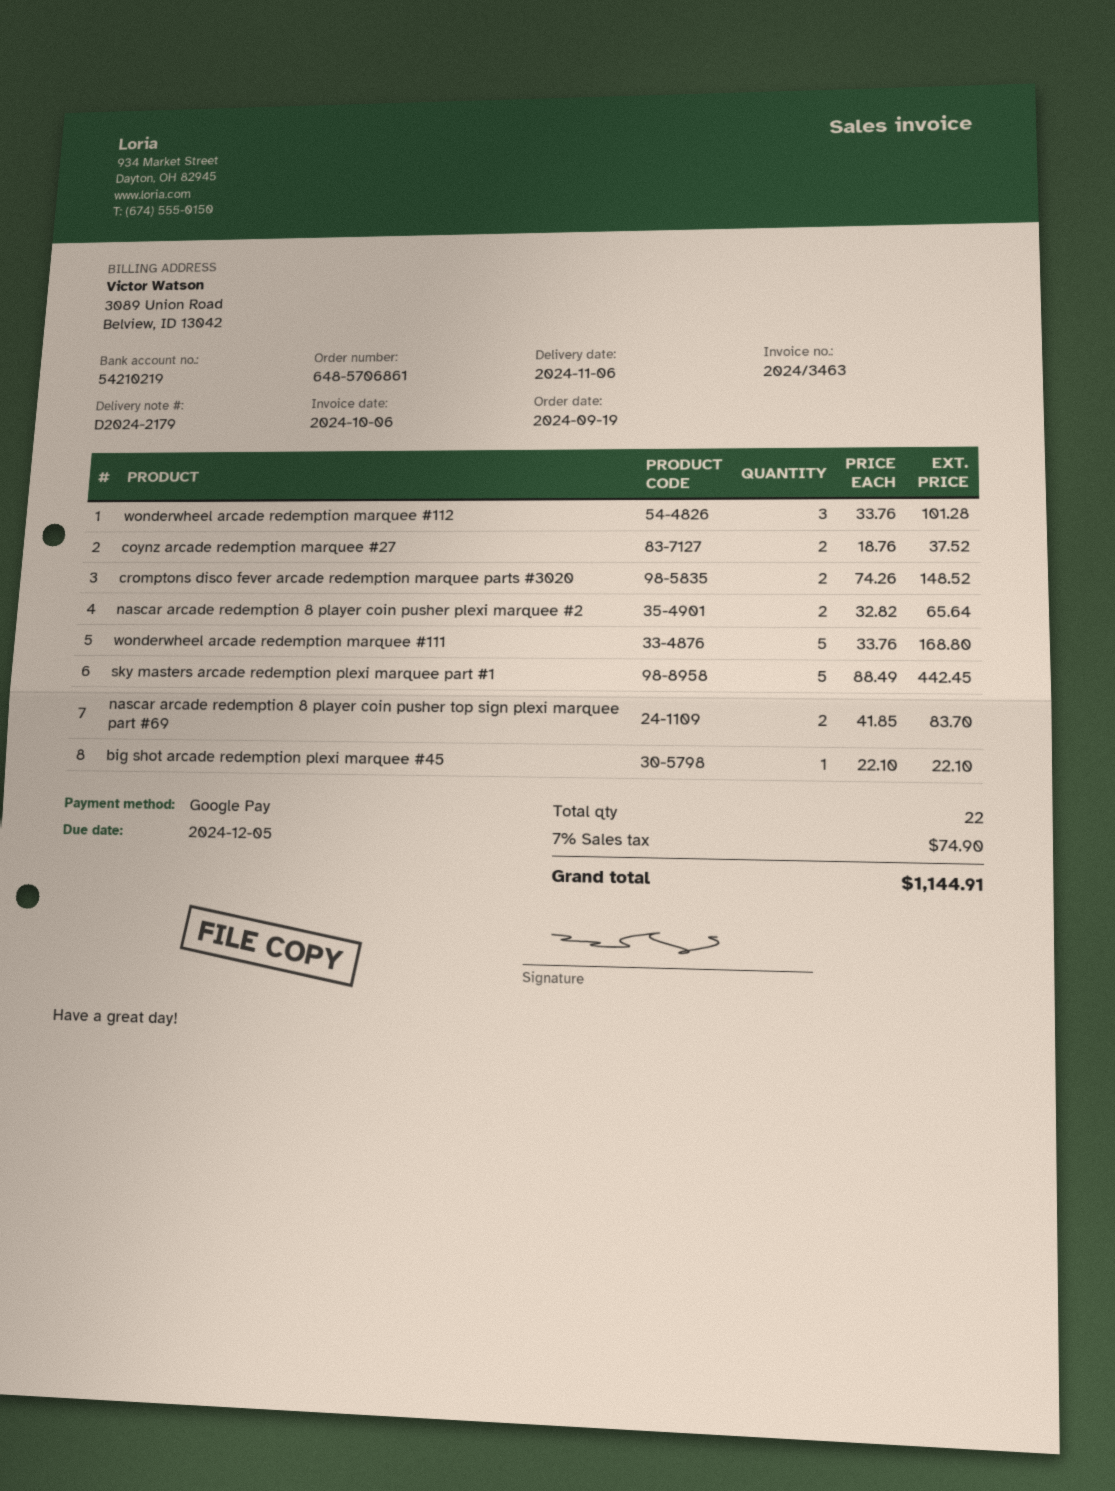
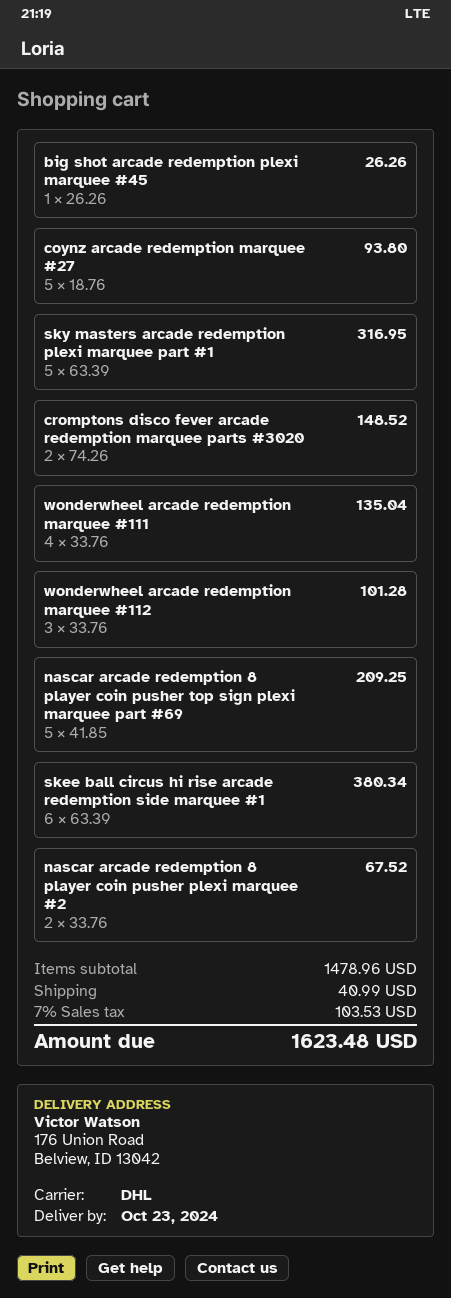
delivery date: 2024-11-06 -> 2024-10-23
coynz arcade redemption marquee #27: 2 x 18.76 = 37.52 -> 5 x 18.76 = 93.80
nascar arcade redemption 8 player coin pusher plexi marquee #2: 2 x 32.82 = 65.64 -> 2 x 33.76 = 67.52
wonderwheel arcade redemption marquee #111: 5 x 33.76 = 168.80 -> 4 x 33.76 = 135.04
sky masters arcade redemption plexi marquee part #1: 5 x 88.49 = 442.45 -> 5 x 63.39 = 316.95
nascar arcade redemption 8 player coin pusher top sign plexi marquee part #69: 2 x 41.85 = 83.70 -> 5 x 41.85 = 209.25
big shot arcade redemption plexi marquee #45: 1 x 22.10 = 22.10 -> 1 x 26.26 = 26.26
skee ball circus hi rise arcade redemption side marquee #1: none -> 6 x 63.39 = 380.34
shipping: none -> 40.99
tax: 7% = 74.90 -> 7% = 103.53
total: 1144.91 -> 1623.48

